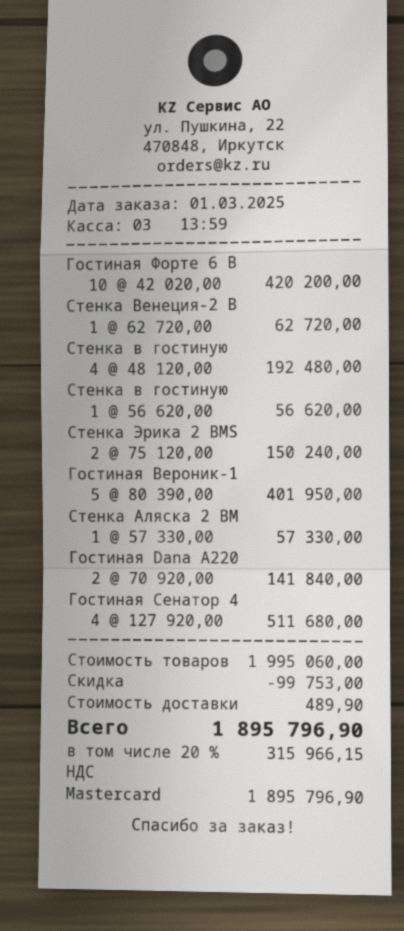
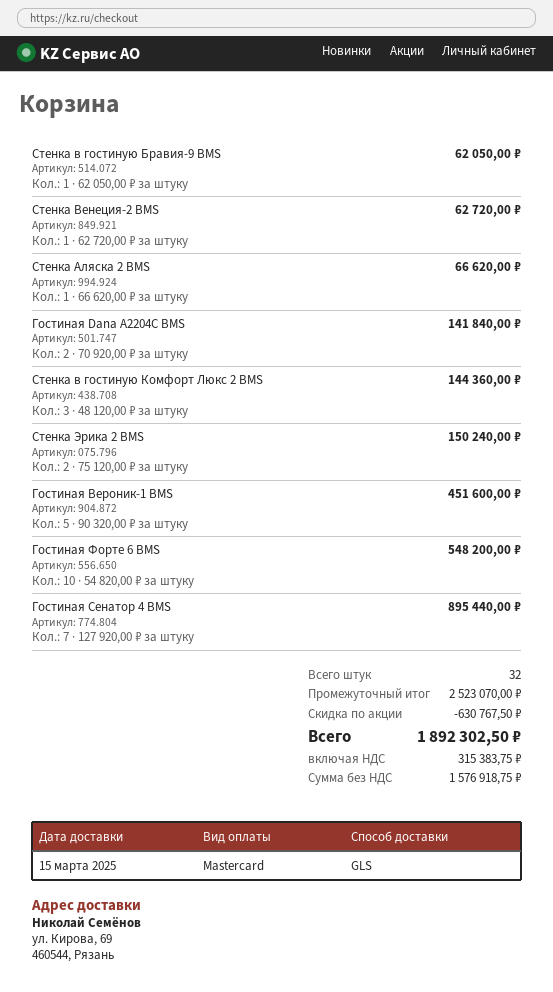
Гостиная Форте 6 B: 10 x 42020.00 = 420200.00 -> 10 x 54820.00 = 548200.00
Cтенка в гостиную: 4 x 48120.00 = 192480.00 -> 3 x 48120.00 = 144360.00
Стенка в гостиную: 1 x 56620.00 = 56620.00 -> 1 x 62050.00 = 62050.00
Гостиная Вероник-1: 5 x 80390.00 = 401950.00 -> 5 x 90320.00 = 451600.00
Стенка Аляска 2 BM: 1 x 57330.00 = 57330.00 -> 1 x 66620.00 = 66620.00
Гостиная Сенатор 4: 4 x 127920.00 = 511680.00 -> 7 x 127920.00 = 895440.00
subtotal: 1995060.00 -> 2523070.00
discount: 99753.00 -> 630767.50
shipping: 489.90 -> none
tax: 315966.15 -> 315383.75
total: 1895796.90 -> 1892302.50

